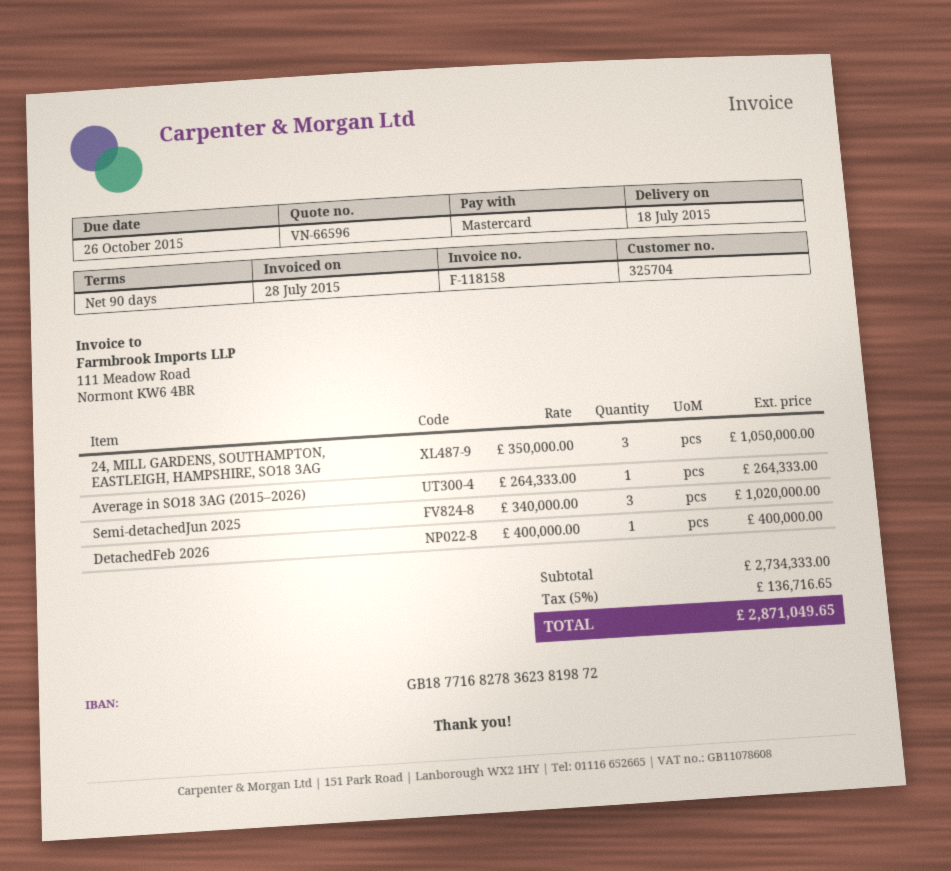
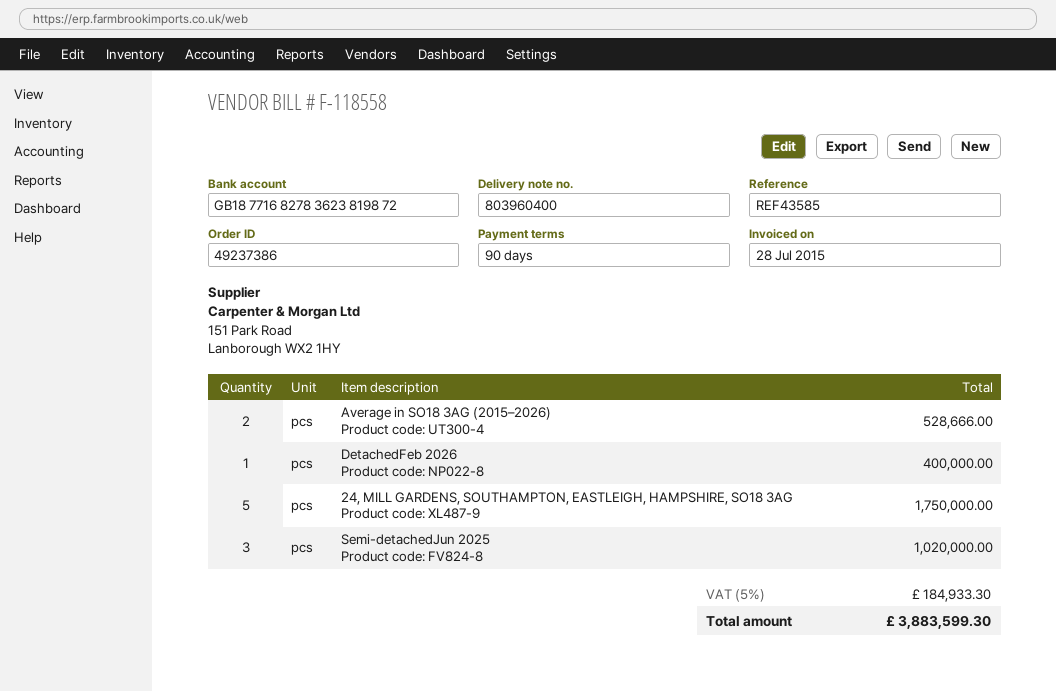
invoice number: F-118158 -> F-118558
24, MILL GARDENS, SOUTHAMPTON, EASTLEIGH, HAMPSHIRE, SO18 3AG: 3 for 1050000.00 -> 5 for 1750000.00
Average in SO18 3AG (2015–2026): 1 for 264333.00 -> 2 for 528666.00
tax: 5% = 136716.65 -> 5% = 184933.30
total: 2871049.65 -> 3883599.30

